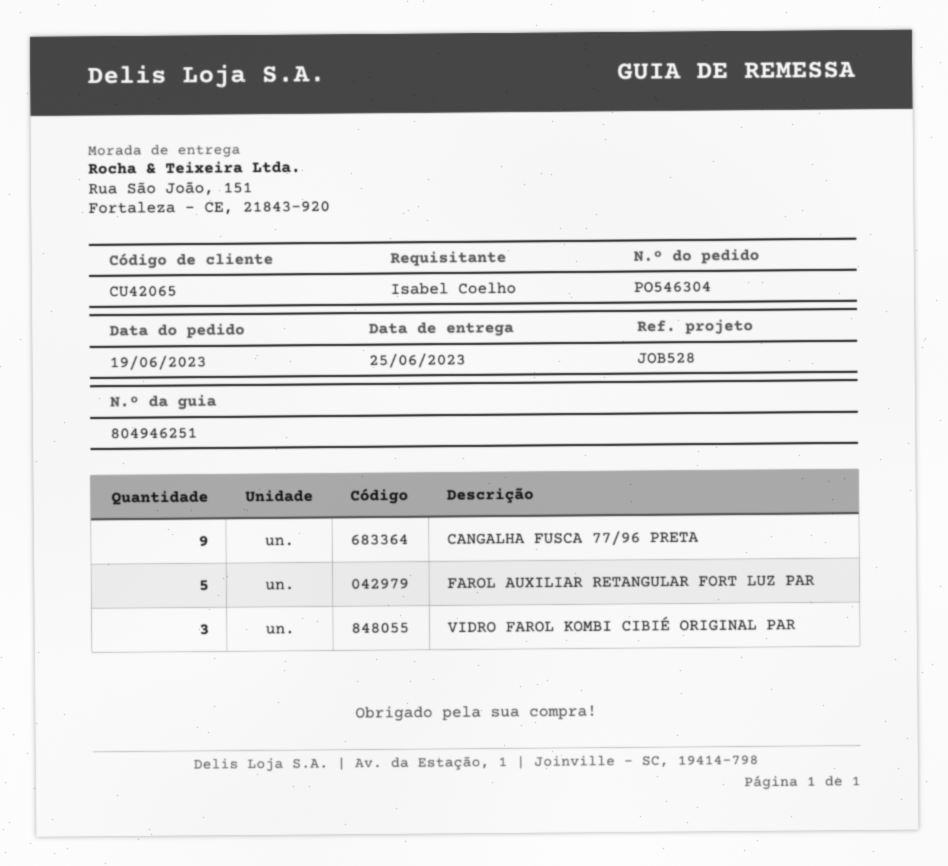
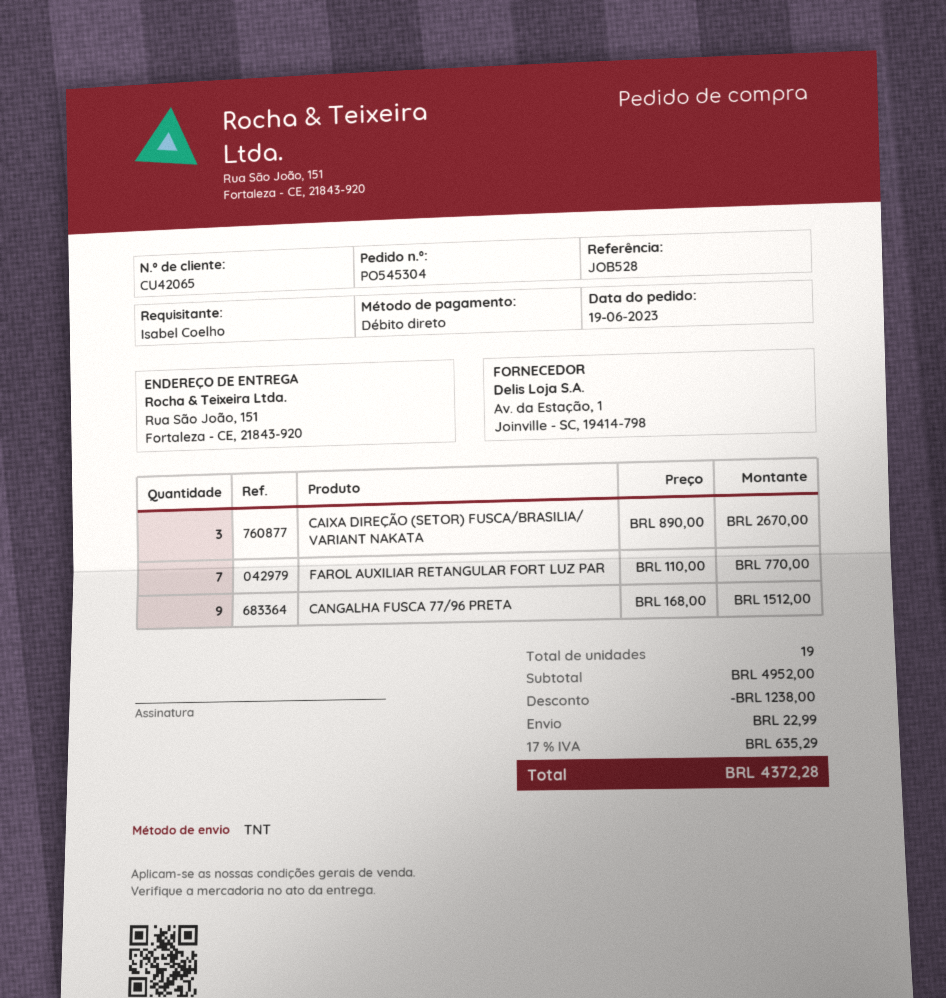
order number: PO546304 -> PO545304
FAROL AUXILIAR RETANGULAR FORT LUZ PAR: 5 -> 7
VIDRO FAROL KOMBI CIBIÉ ORIGINAL PAR: 3 -> none
CAIXA DIREÇÃO (SETOR) FUSCA/BRASILIA/ VARIANT NAKATA: none -> 3

